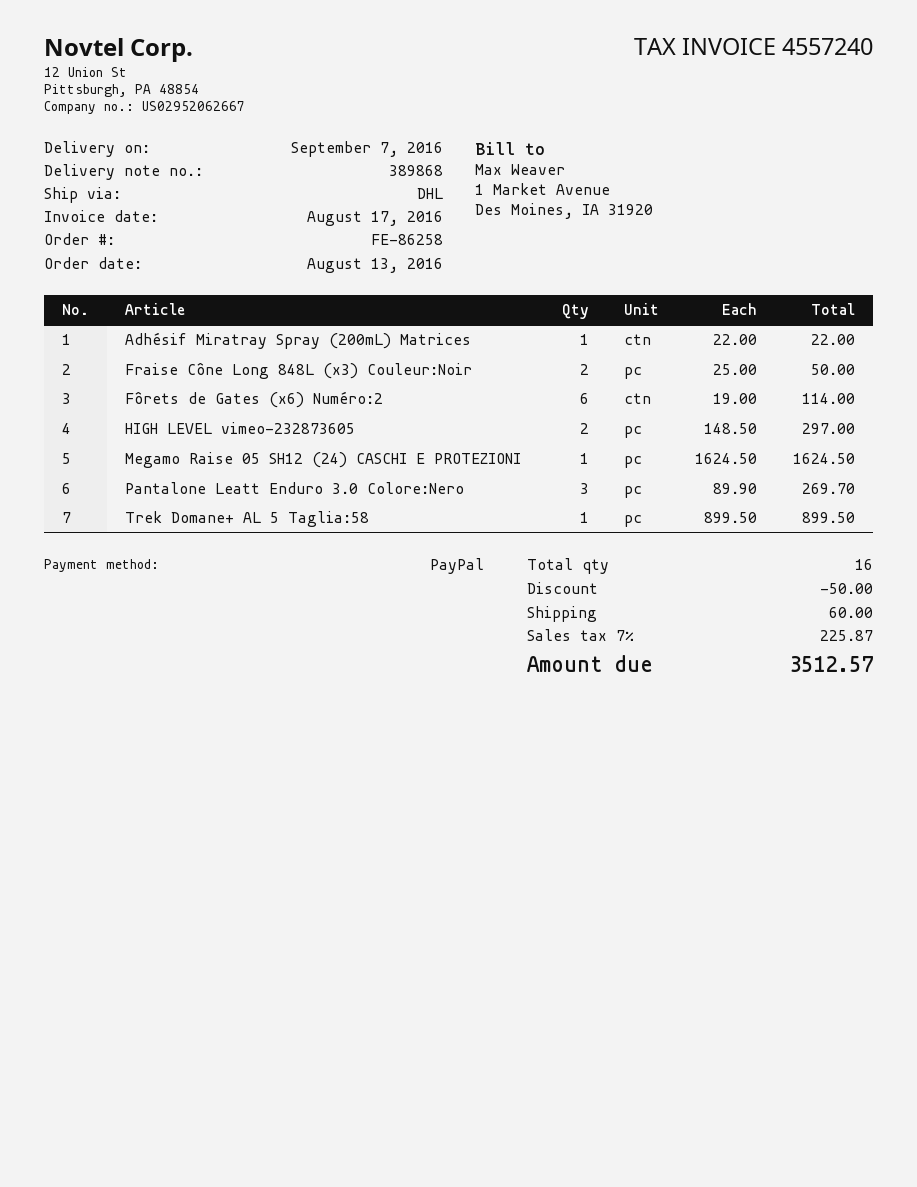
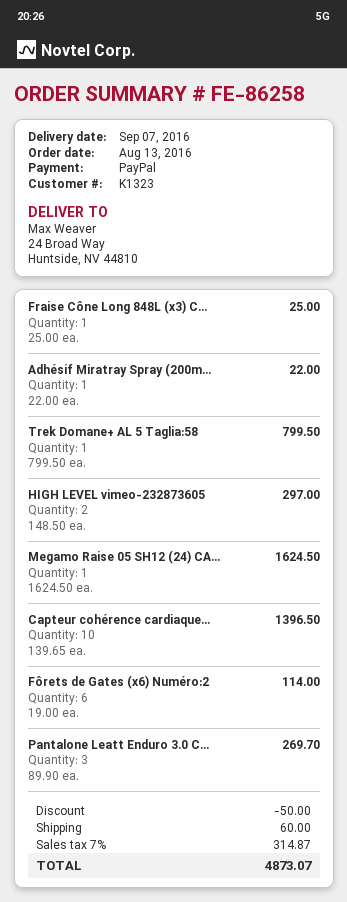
Fraise Cône Long 848L (x3) Couleur:Noir: 2 x 25.00 = 50.00 -> 1 x 25.00 = 25.00
Trek Domane+ AL 5 Taglia:58: 1 x 899.50 = 899.50 -> 1 x 799.50 = 799.50
Capteur cohérence cardiaque...: none -> 10 x 139.65 = 1396.50
tax: 7% = 225.87 -> 7% = 314.87
total: 3512.57 -> 4873.07

